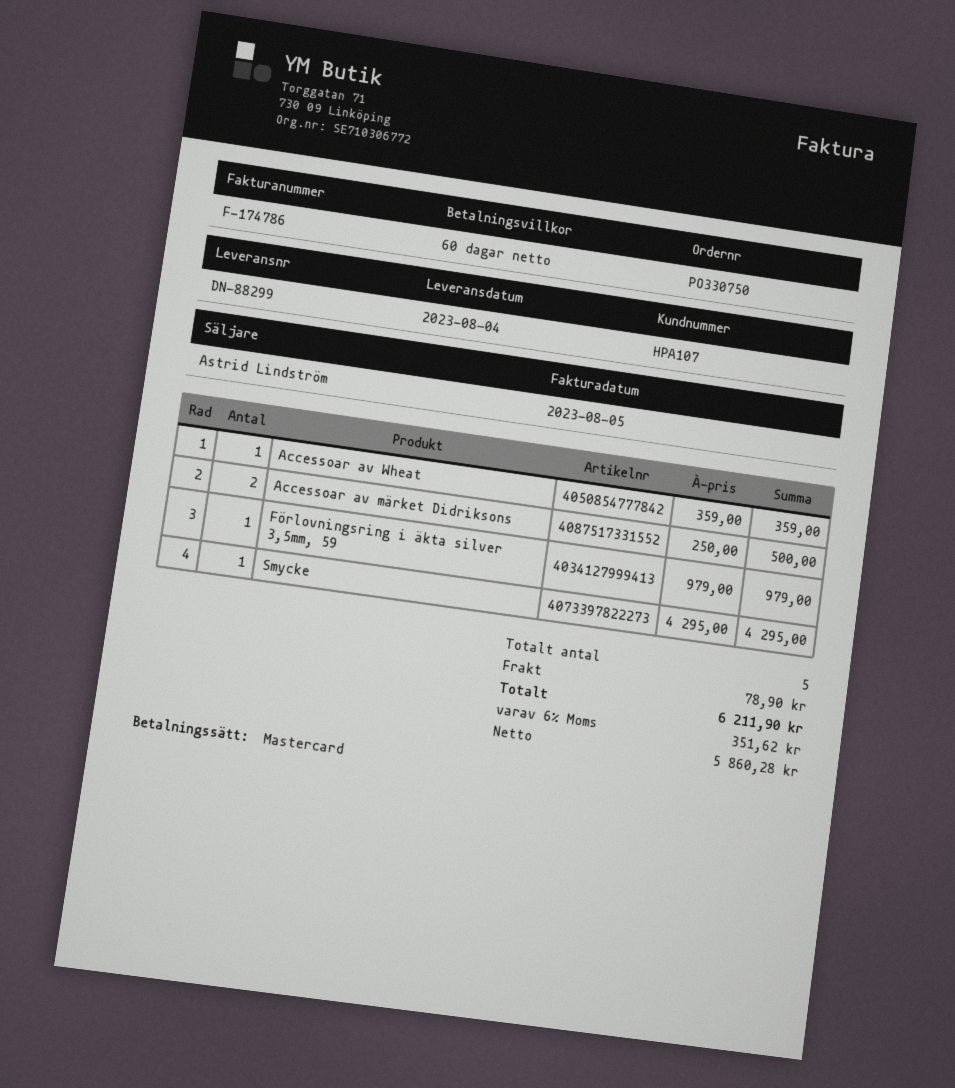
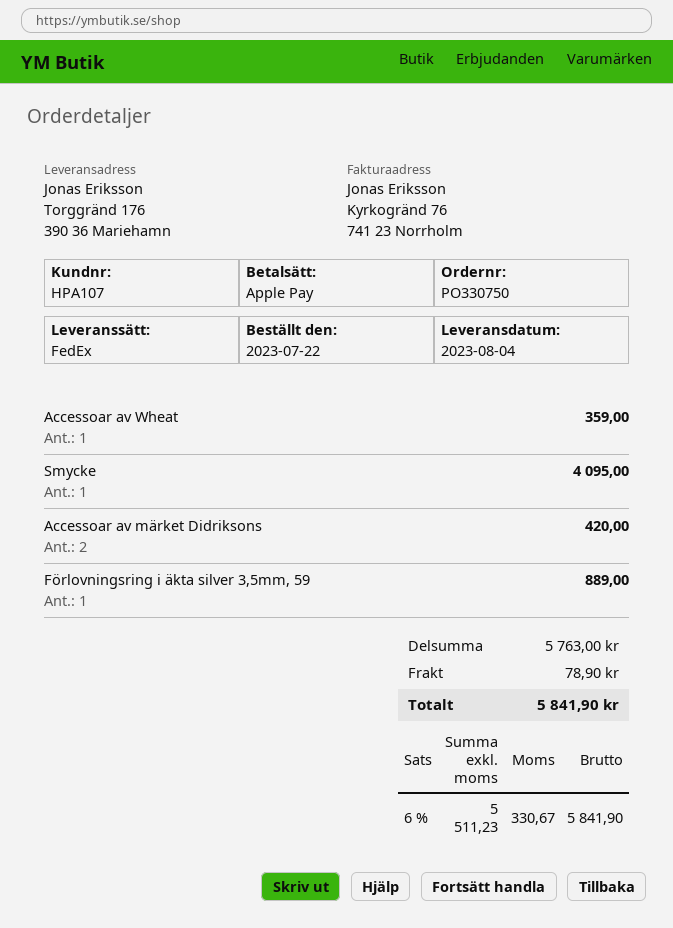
payment method: Mastercard -> Apple Pay
Accessoar av märket Didriksons: 2 for 500.00 -> 2 for 420.00
Förlovningsring i äkta silver 3,5mm, 59: 1 for 979.00 -> 1 for 889.00
Smycke: 1 for 4295.00 -> 1 for 4095.00
net: 5860.28 -> 5511.23
tax: 6% = 351.62 -> 6% = 330.67
total: 6211.90 -> 5841.90

